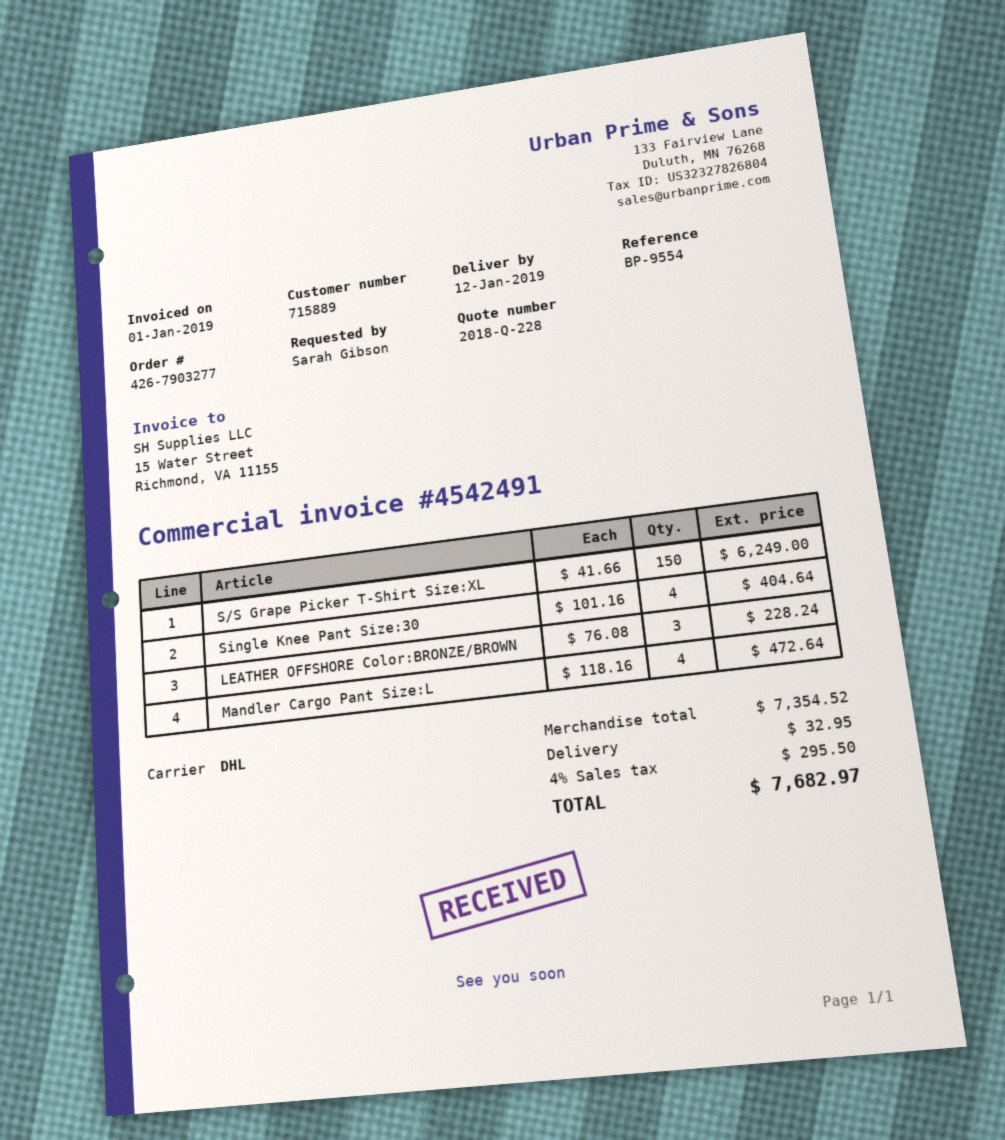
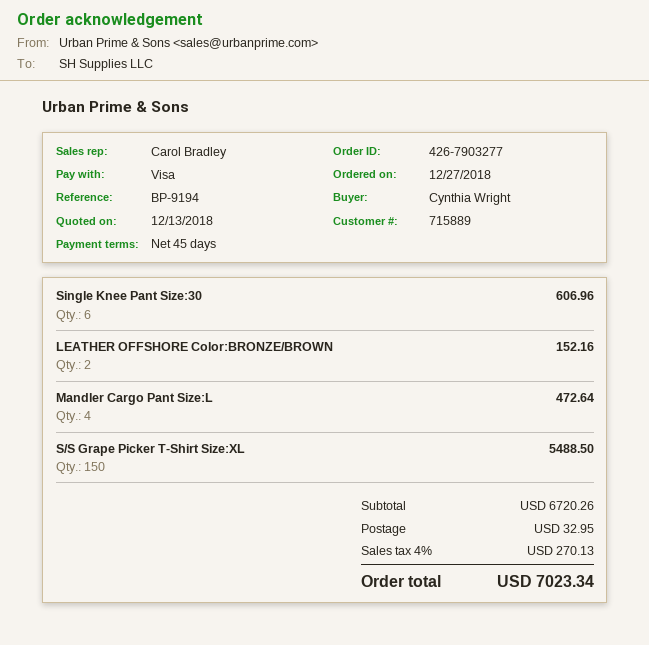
reference: BP-9554 -> BP-9194
ordered by: Sarah Gibson -> Cynthia Wright
S/S Grape Picker T-Shirt Size:XL: 150 for 6249.00 -> 150 for 5488.50
Single Knee Pant Size:30: 4 for 404.64 -> 6 for 606.96
LEATHER OFFSHORE Color:BRONZE/BROWN: 3 for 228.24 -> 2 for 152.16
subtotal: 7354.52 -> 6720.26
tax: 4% = 295.50 -> 4% = 270.13
total: 7682.97 -> 7023.34

